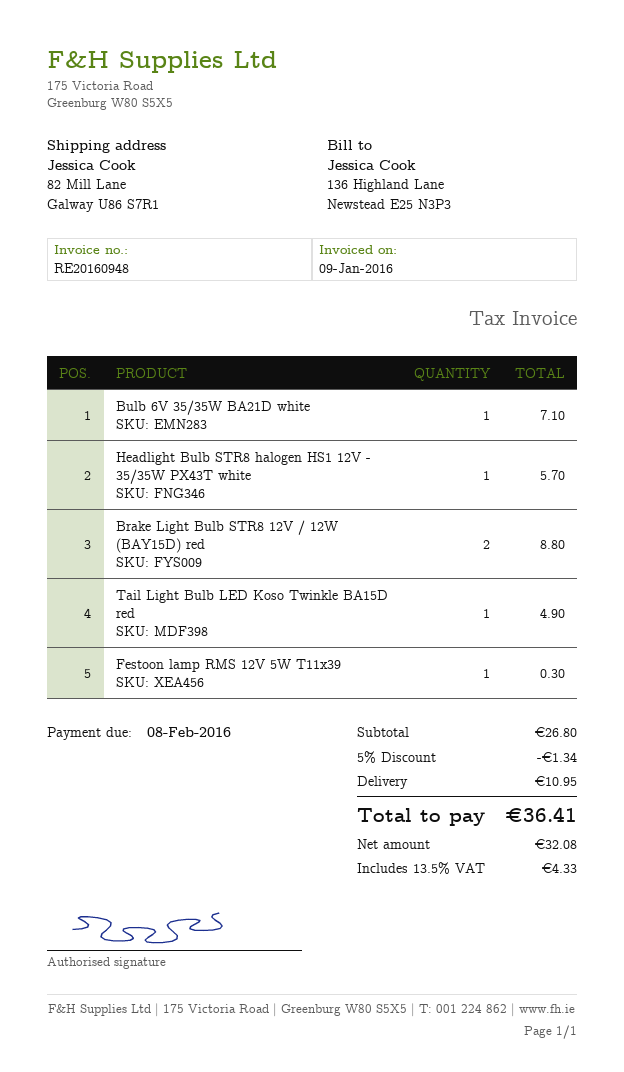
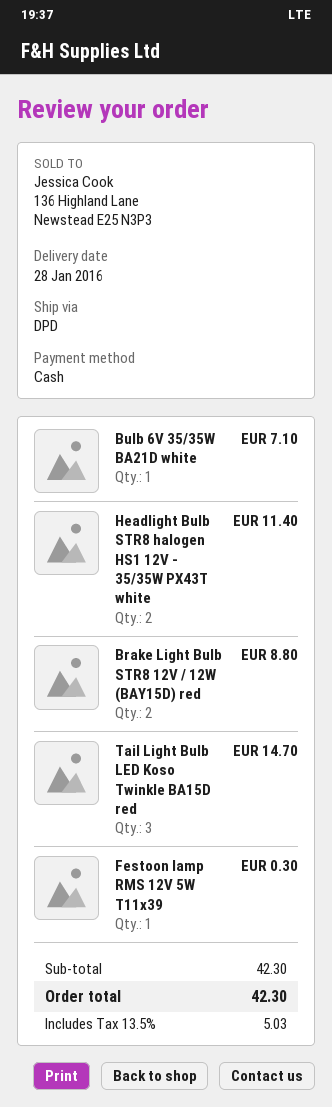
Headlight Bulb STR8 halogen HS1 12V - 35/35W PX43T white: 1 for 5.70 -> 2 for 11.40
Tail Light Bulb LED Koso Twinkle BA15D red: 1 for 4.90 -> 3 for 14.70
subtotal: 26.80 -> 42.30
discount: 5% = 1.34 -> none
shipping: 10.95 -> none
tax: 13.5% = 4.33 -> 13.5% = 5.03
total: 36.41 -> 42.30

